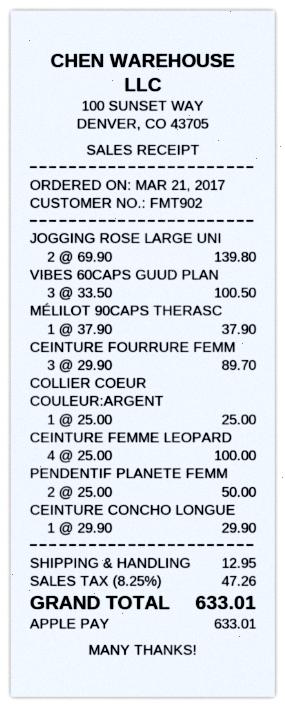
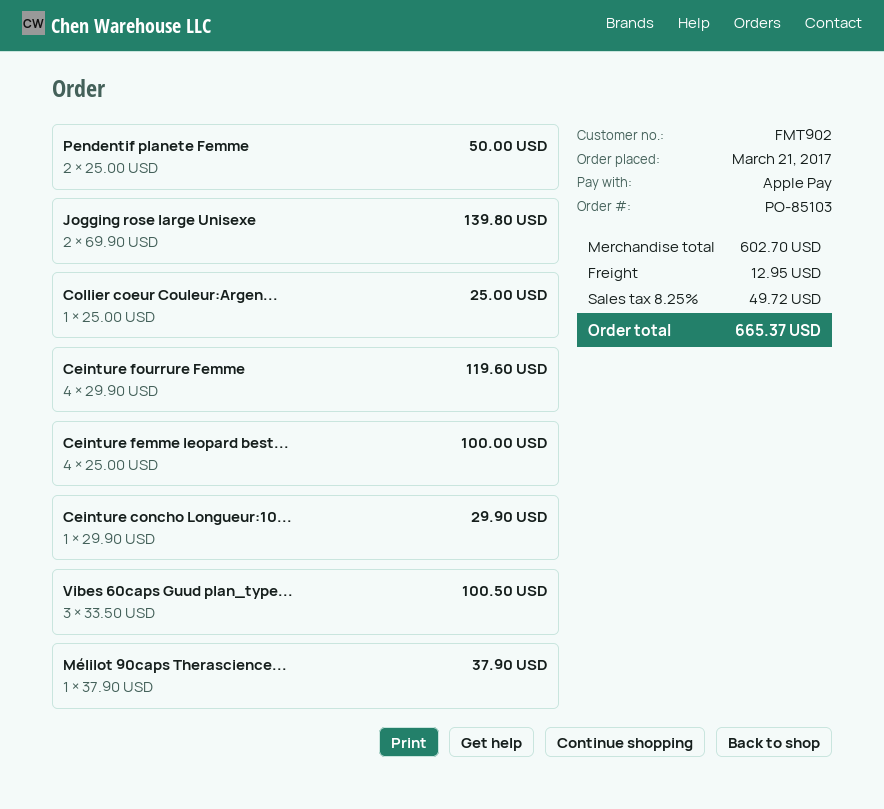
CEINTURE FOURRURE FEMM: 3 x 29.90 = 89.70 -> 4 x 29.90 = 119.60
tax: 8.25% = 47.26 -> 8.25% = 49.72
total: 633.01 -> 665.37

